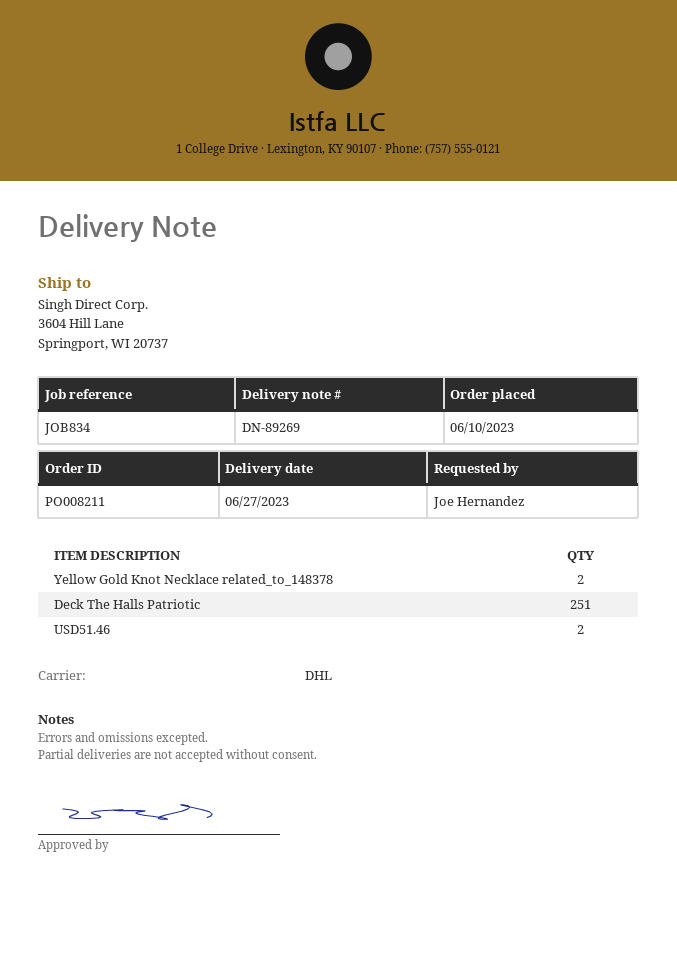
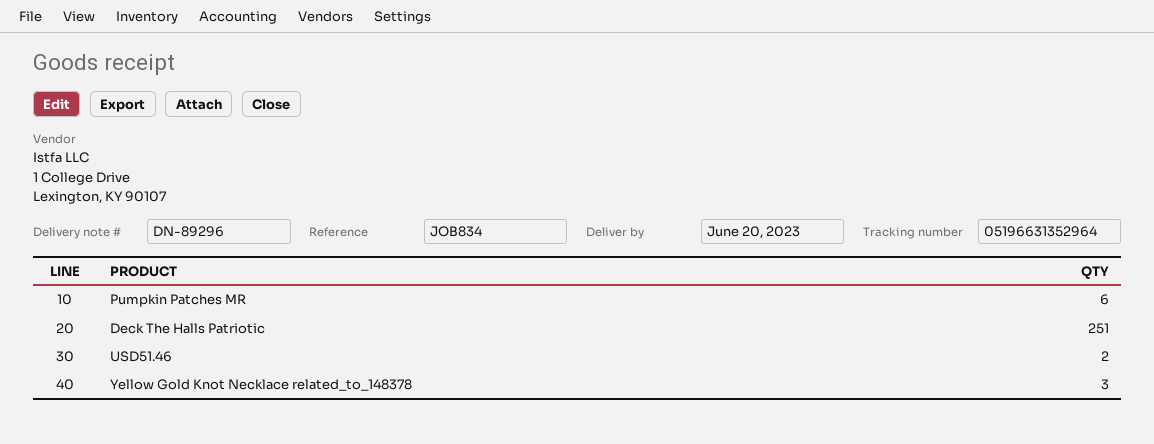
delivery note number: DN-89269 -> DN-89296
delivery date: 2023-06-27 -> 2023-06-20
Yellow Gold Knot Necklace related_to_148378: 2 -> 3
Pumpkin Patches MR: none -> 6

